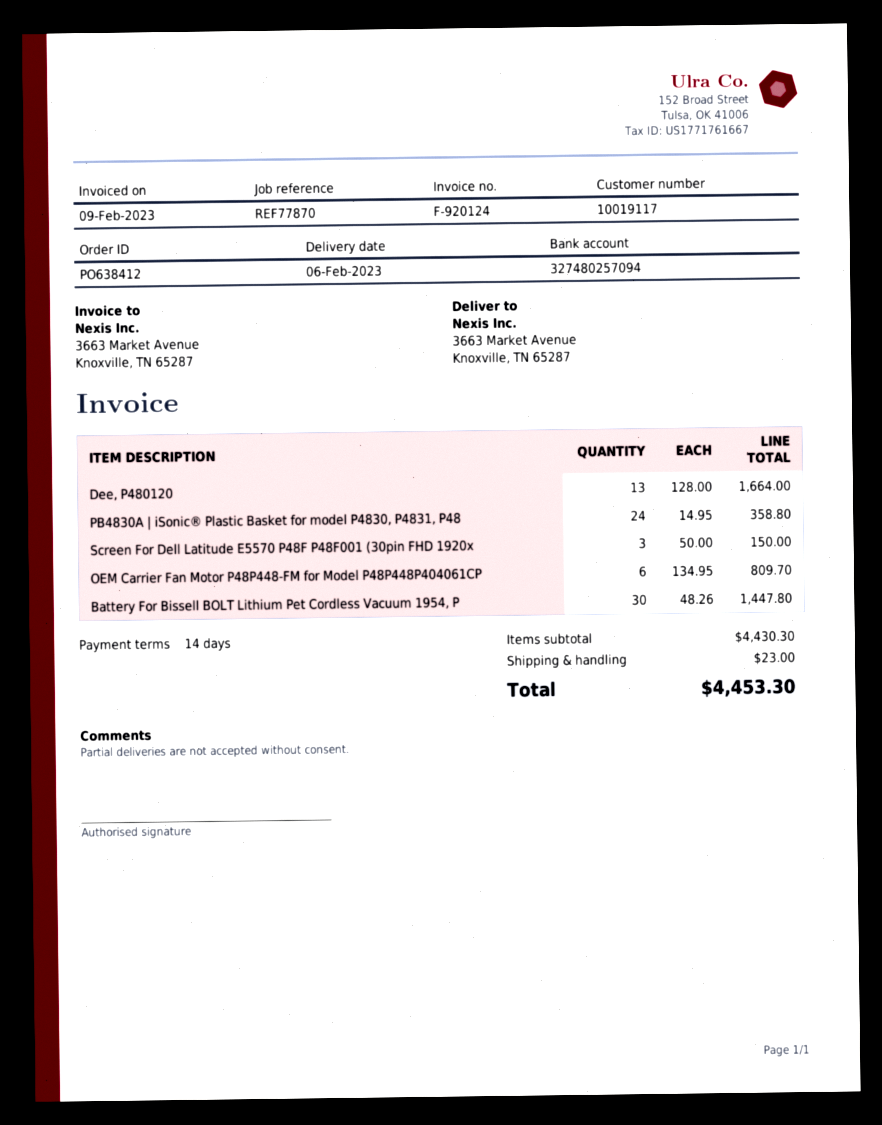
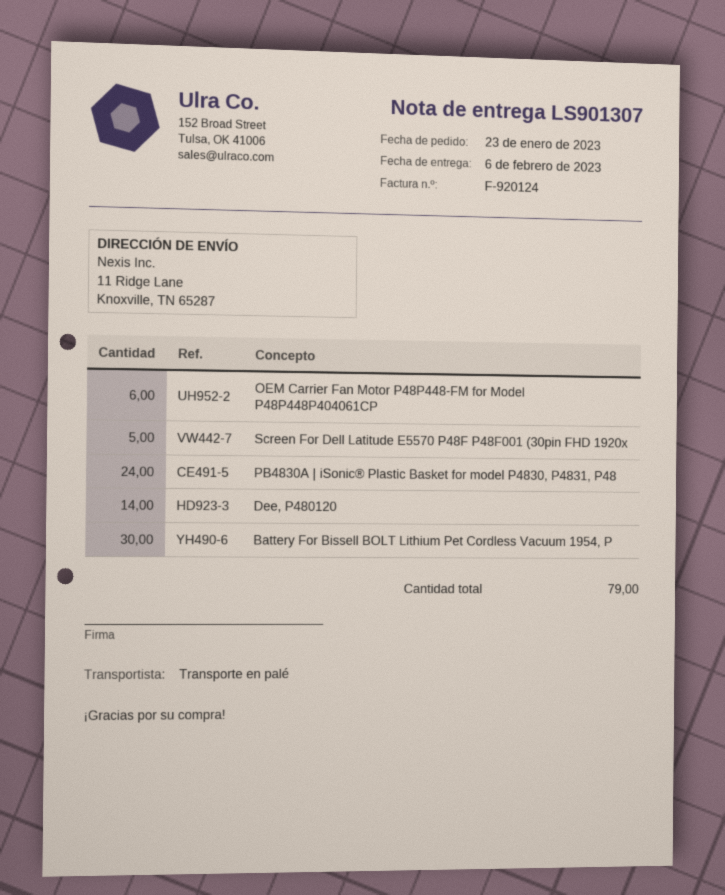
ship to: 3663 Market Avenue, Knoxville, TN 65287 -> 11 Ridge Lane, Knoxville, TN 65287
Dee, P480120: 13 -> 14
Screen For Dell Latitude E5570 P48F P48F001 (30pin FHD 1920x: 3 -> 5

